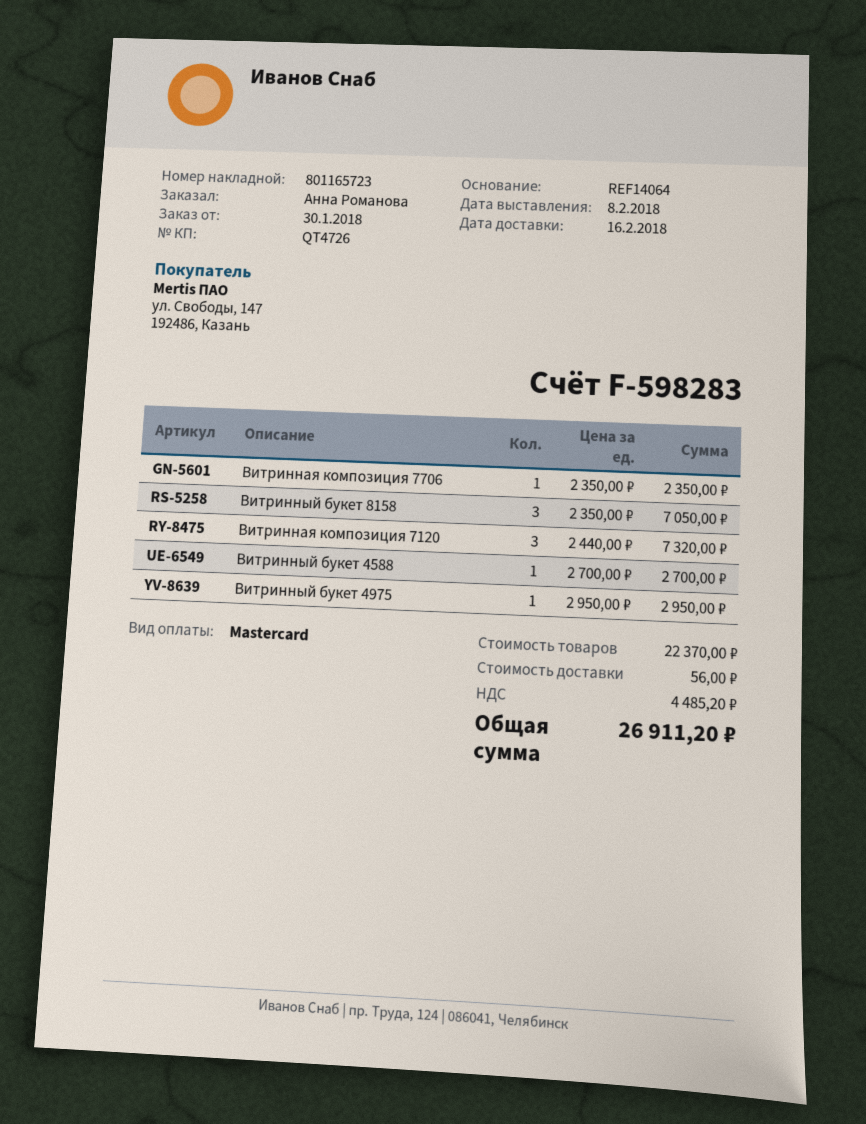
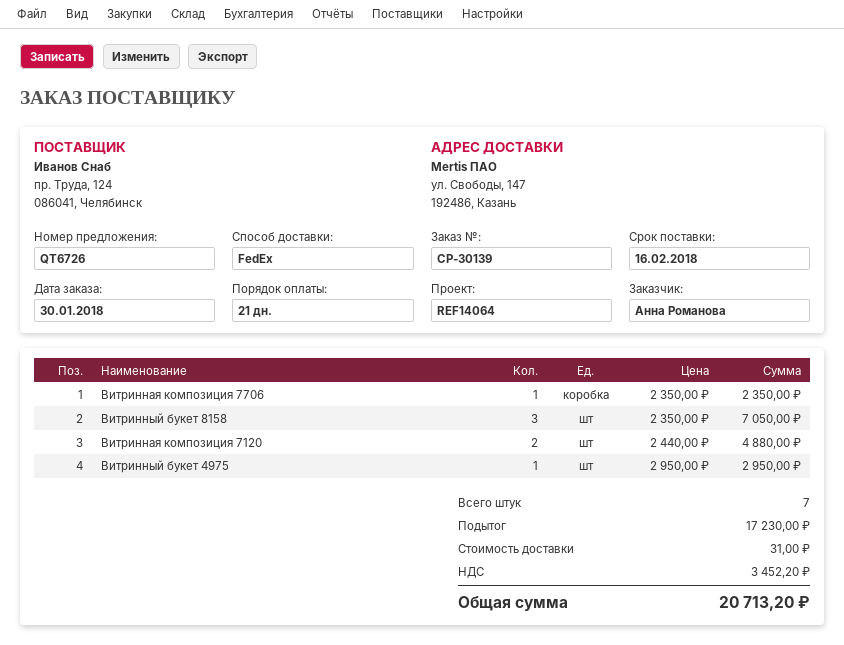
quote number: QT4726 -> QT6726
Витринная композиция 7120: 3 x 2440.00 = 7320.00 -> 2 x 2440.00 = 4880.00
Витринный букет 4588: 1 x 2700.00 = 2700.00 -> none
subtotal: 22370.00 -> 17230.00
shipping: 56.00 -> 31.00
tax: 4485.20 -> 3452.20
total: 26911.20 -> 20713.20

